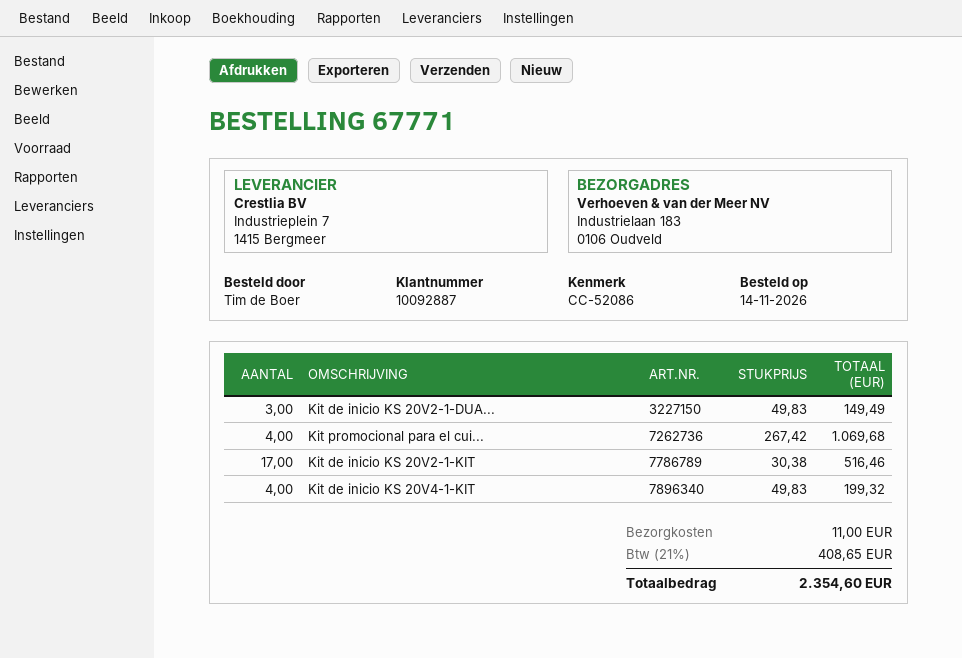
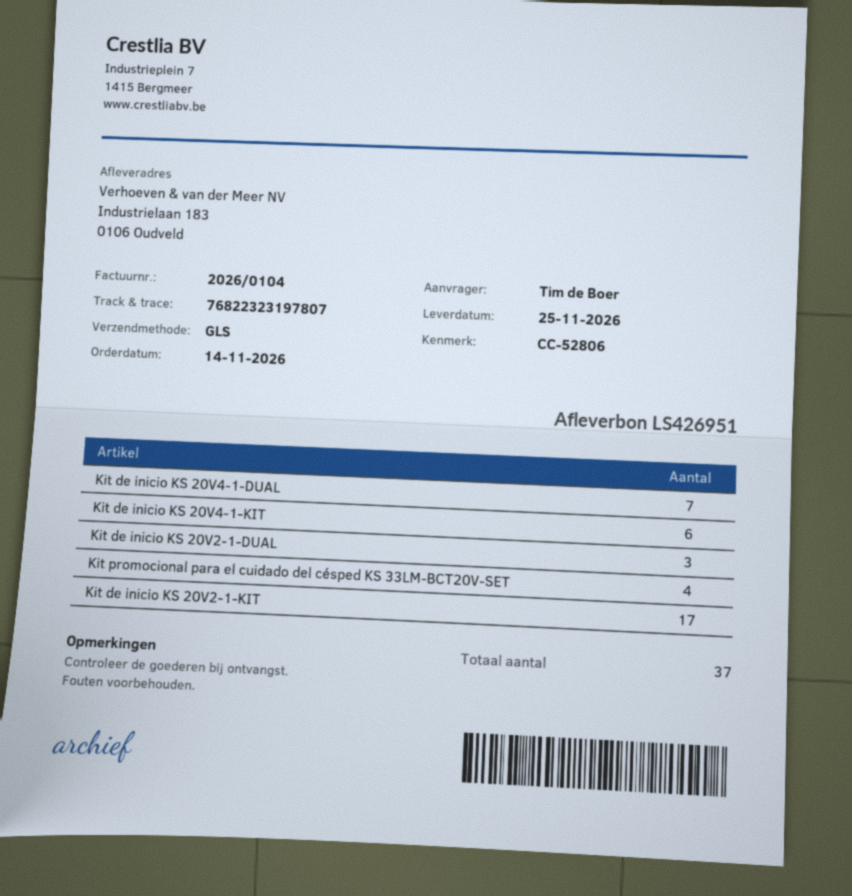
reference: CC-52086 -> CC-52806
Kit de inicio KS 20V4-1-KIT: 4 -> 6
Kit de inicio KS 20V4-1-DUAL: none -> 7

